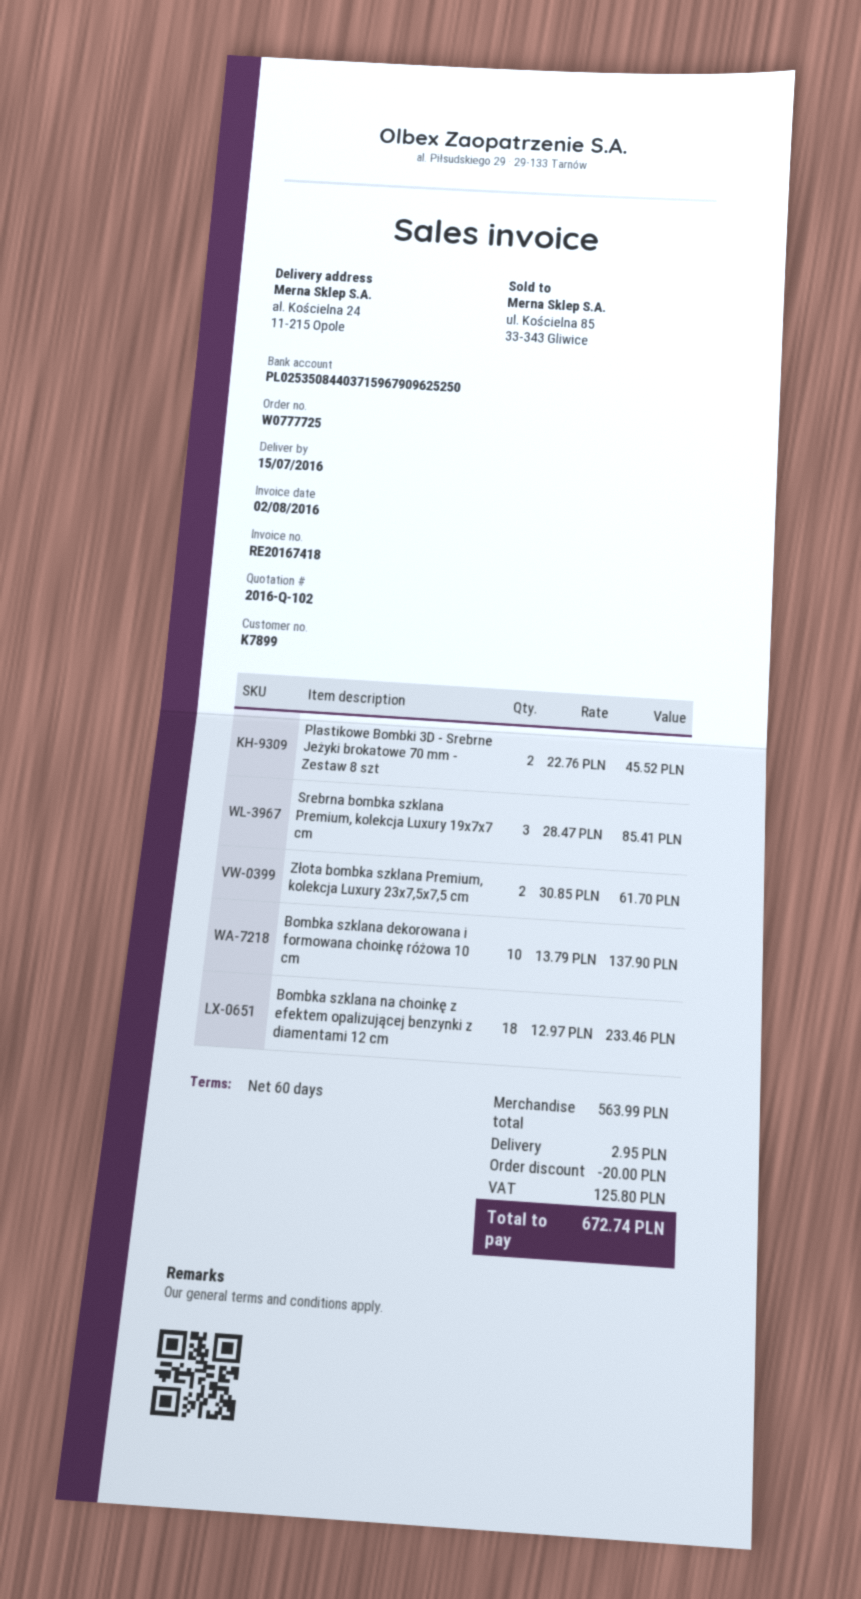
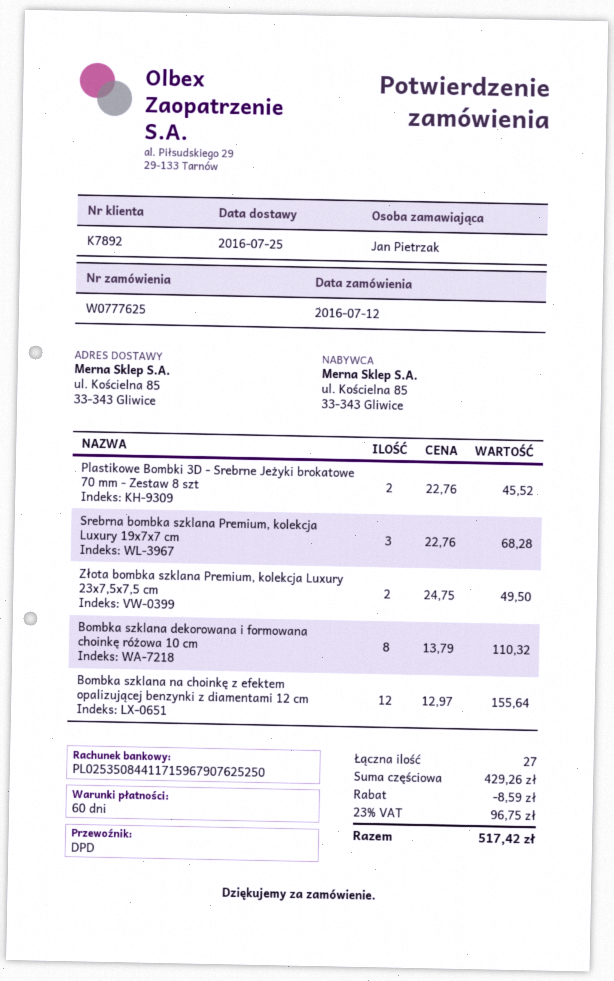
order number: W0777725 -> W0777625
delivery date: 2016-07-15 -> 2016-07-25
customer number: K7899 -> K7892
bank account: PL02535084403715967909625250 -> PL02535084411715967907625250
ship to: al. Kościelna 24, 11-215 Opole -> ul. Kościelna 85, 33-343 Gliwice
Srebrna bombka szklana Premium, kolekcja Luxury 19x7x7 cm: 3 x 28.47 = 85.41 -> 3 x 22.76 = 68.28
Złota bombka szklana Premium, kolekcja Luxury 23x7,5x7,5 cm: 2 x 30.85 = 61.70 -> 2 x 24.75 = 49.50
Bombka szklana dekorowana i formowana choinkę różowa 10 cm: 10 x 13.79 = 137.90 -> 8 x 13.79 = 110.32
Bombka szklana na choinkę z efektem opalizującej benzynki z diamentami 12 cm: 18 x 12.97 = 233.46 -> 12 x 12.97 = 155.64
subtotal: 563.99 -> 429.26
discount: 20.00 -> 8.59
shipping: 2.95 -> none
tax: 125.80 -> 96.75
total: 672.74 -> 517.42

